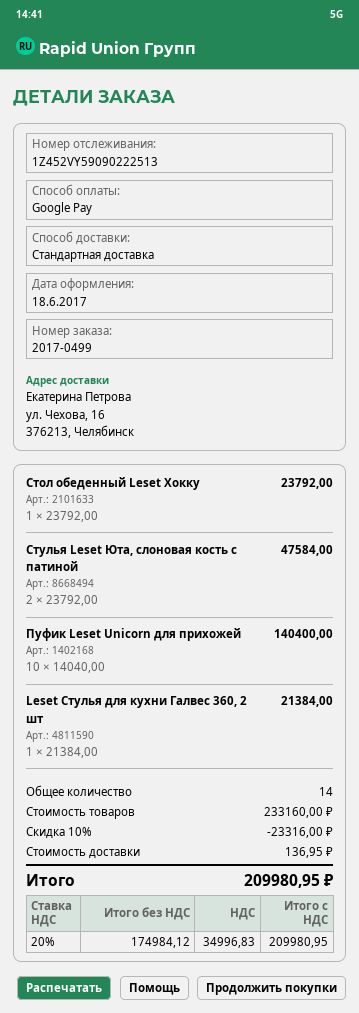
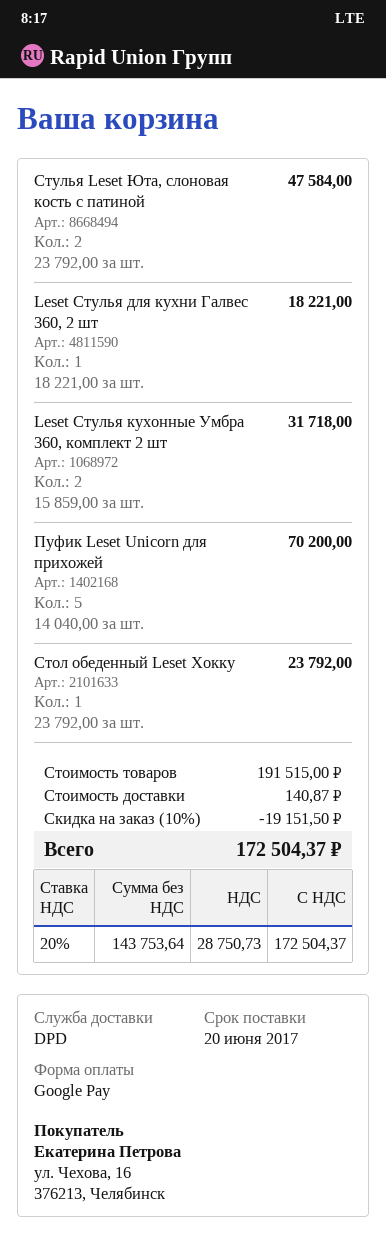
shipping method: standard -> DPD
Пуфик Leset Unicorn для прихожей: 10 x 14040.00 = 140400.00 -> 5 x 14040.00 = 70200.00
Leset Стулья для кухни Галвес 360, 2 шт: 1 x 21384.00 = 21384.00 -> 1 x 18221.00 = 18221.00
Leset Стулья кухонные Умбра 360, комплект 2 шт: none -> 2 x 15859.00 = 31718.00
subtotal: 233160.00 -> 191515.00
discount: 10% = 23316.00 -> 10% = 19151.50
shipping: 136.95 -> 140.87
net: 174984.12 -> 143753.64
tax: 20% = 34996.83 -> 20% = 28750.73
total: 209980.95 -> 172504.37

